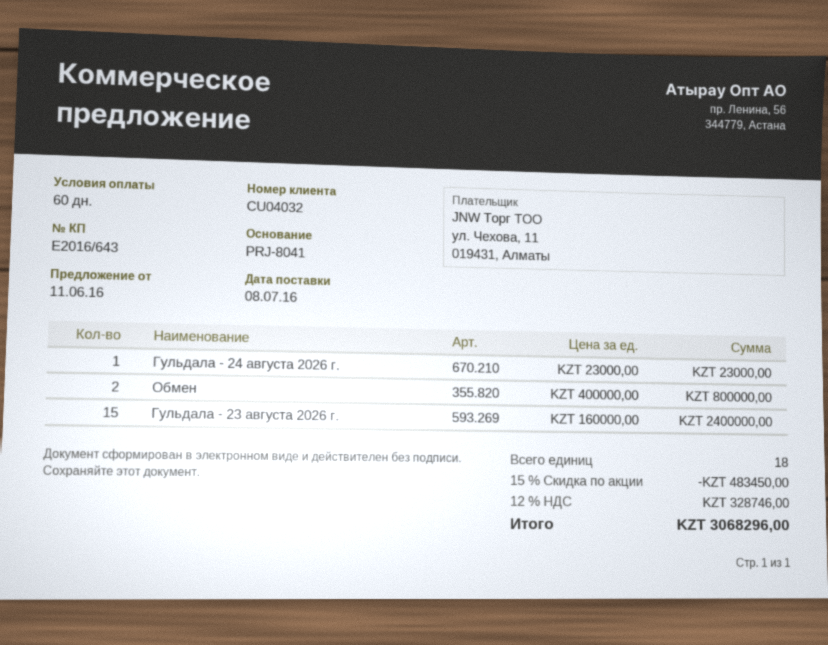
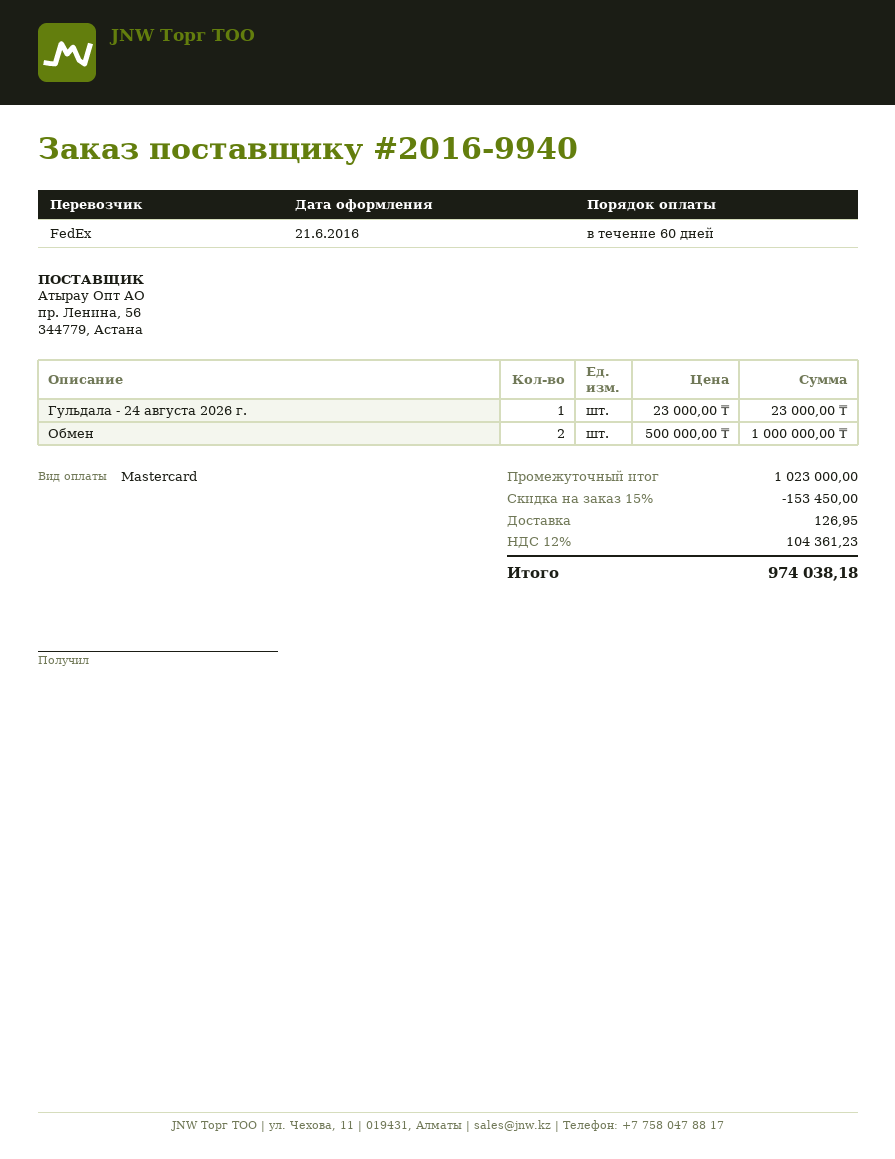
Обмен: 2 x 400000.00 = 800000.00 -> 2 x 500000.00 = 1000000.00
Гульдала - 23 августа 2026 г.: 15 x 160000.00 = 2400000.00 -> none
discount: 15% = 483450.00 -> 15% = 153450.00
shipping: none -> 126.95
tax: 12% = 328746.00 -> 12% = 104361.23
total: 3068296.00 -> 974038.18

